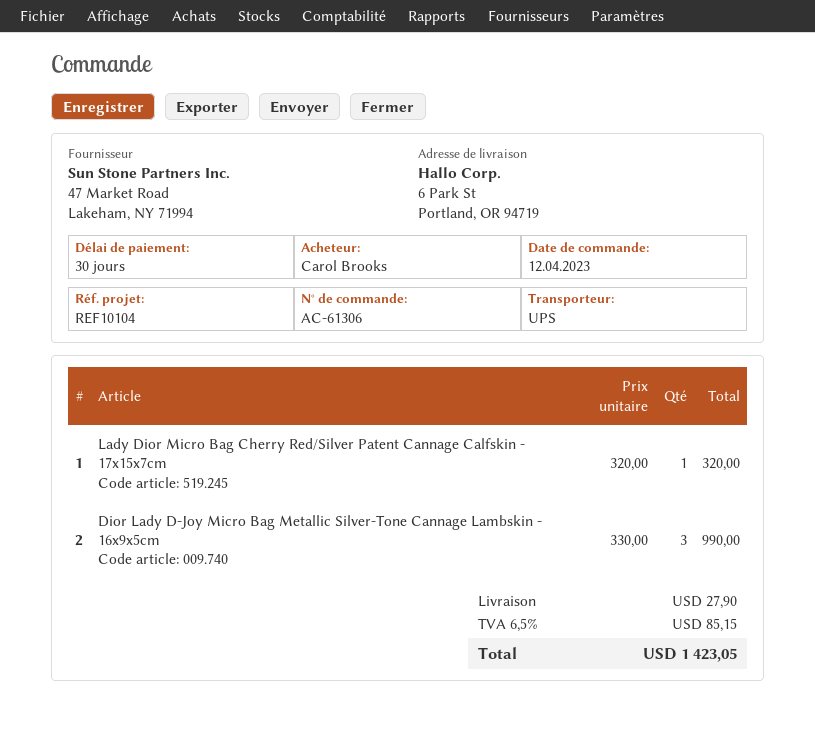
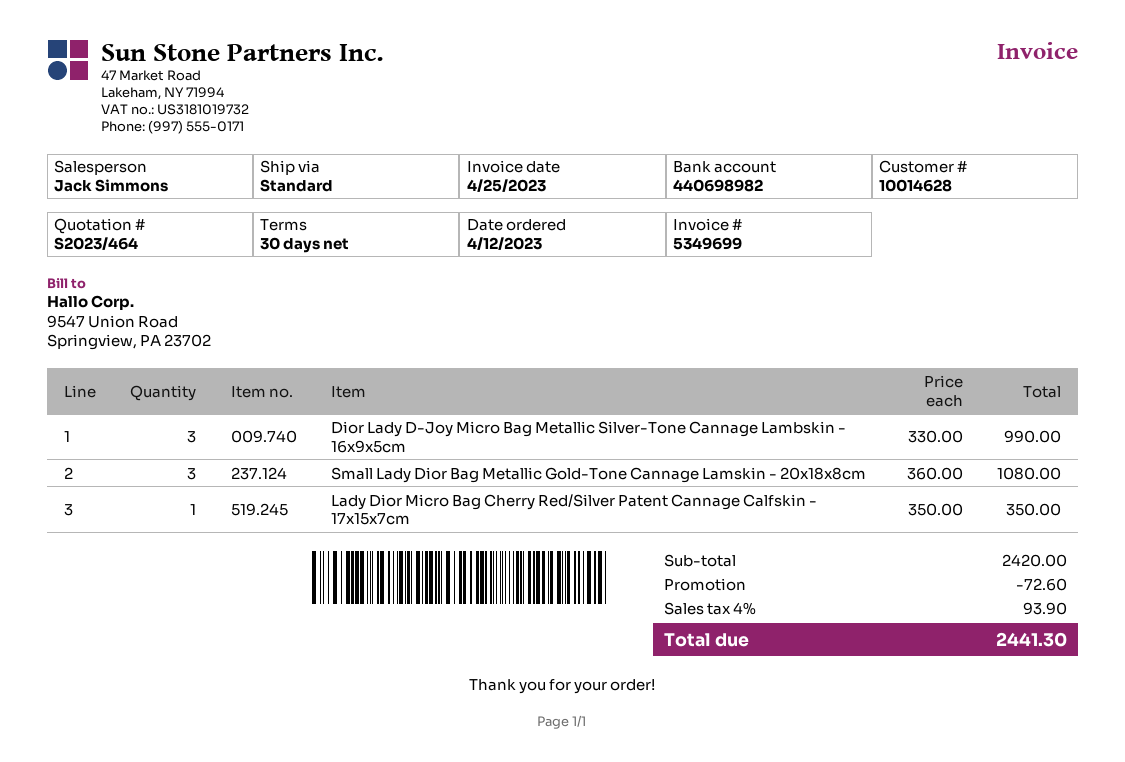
shipping method: UPS -> standard
Lady Dior Micro Bag Cherry Red/Silver Patent Cannage Calfskin - 17x15x7cm: 1 x 320.00 = 320.00 -> 1 x 350.00 = 350.00
Small Lady Dior Bag Metallic Gold-Tone Cannage Lamskin - 20x18x8cm: none -> 3 x 360.00 = 1080.00
discount: none -> 72.60
shipping: 27.90 -> none
tax: 6.5% = 85.15 -> 4% = 93.90
total: 1423.05 -> 2441.30

